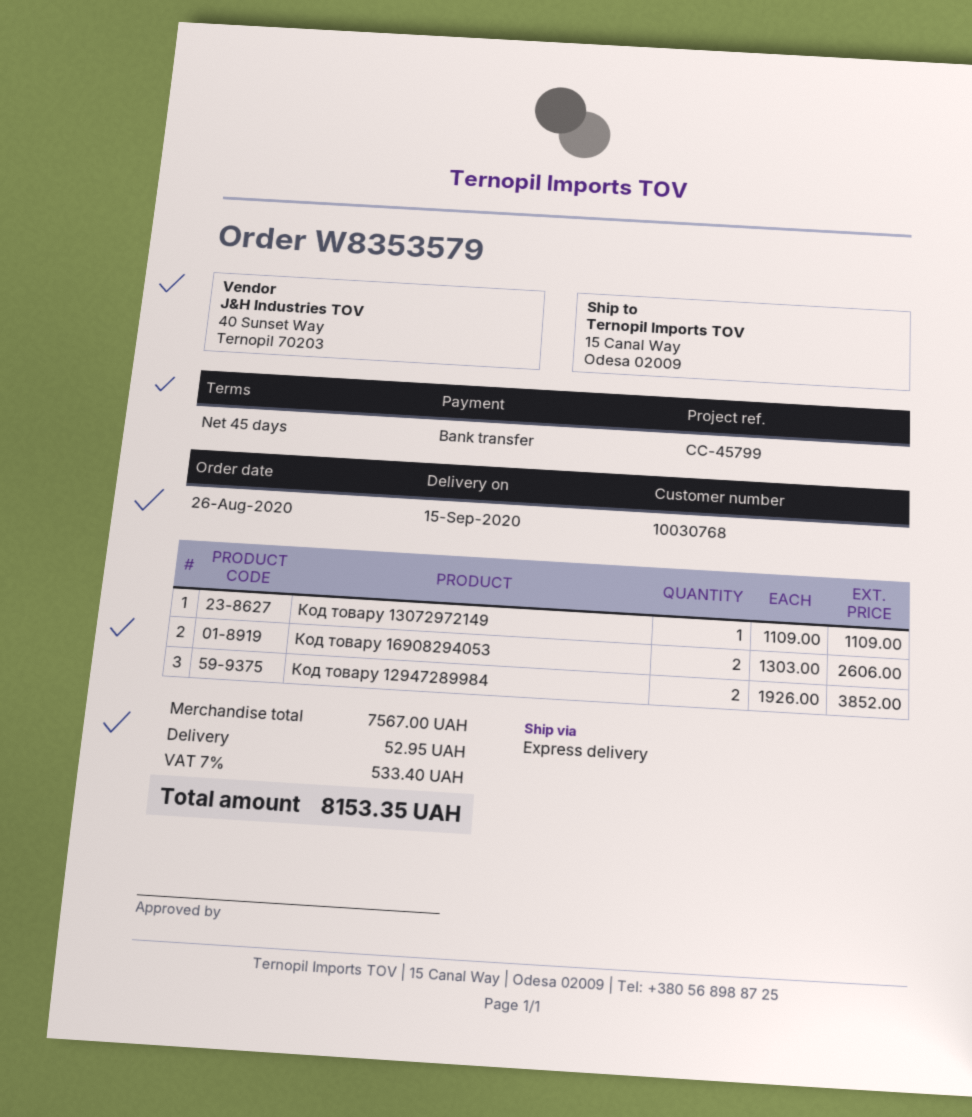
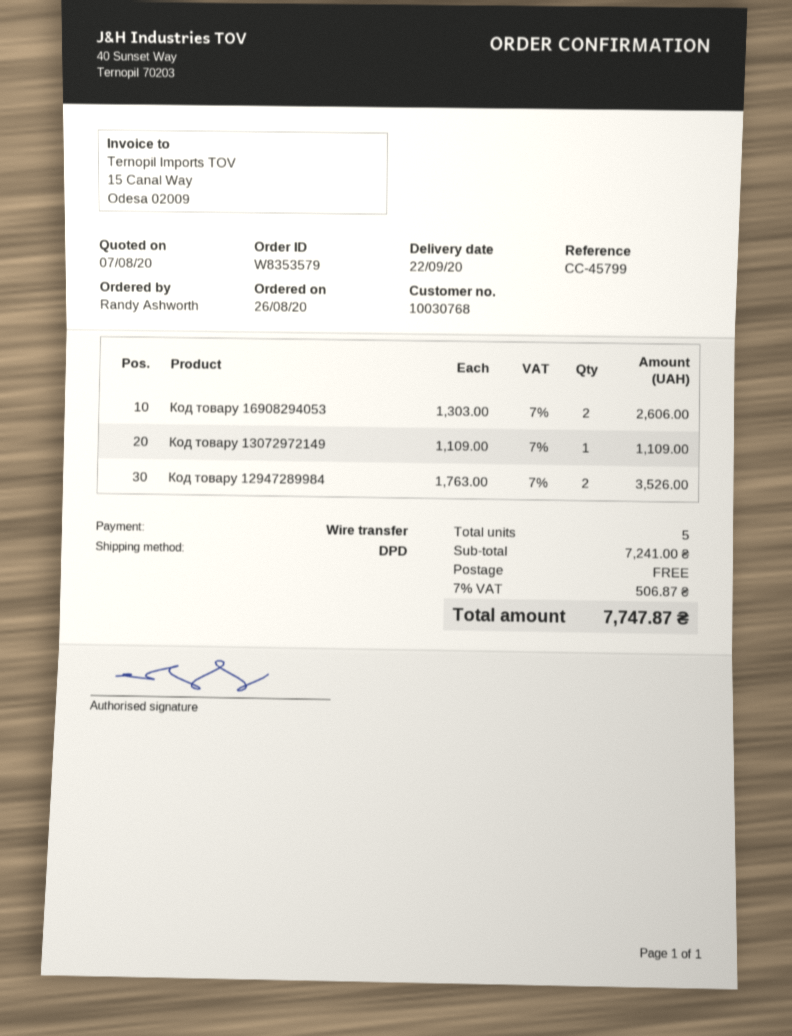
delivery date: 2020-09-15 -> 2020-09-22
shipping method: express -> DPD
Код товару 12947289984: 2 x 1926.00 = 3852.00 -> 2 x 1763.00 = 3526.00
subtotal: 7567.00 -> 7241.00
shipping: 52.95 -> 0.00
tax: 7% = 533.40 -> 7% = 506.87
total: 8153.35 -> 7747.87

